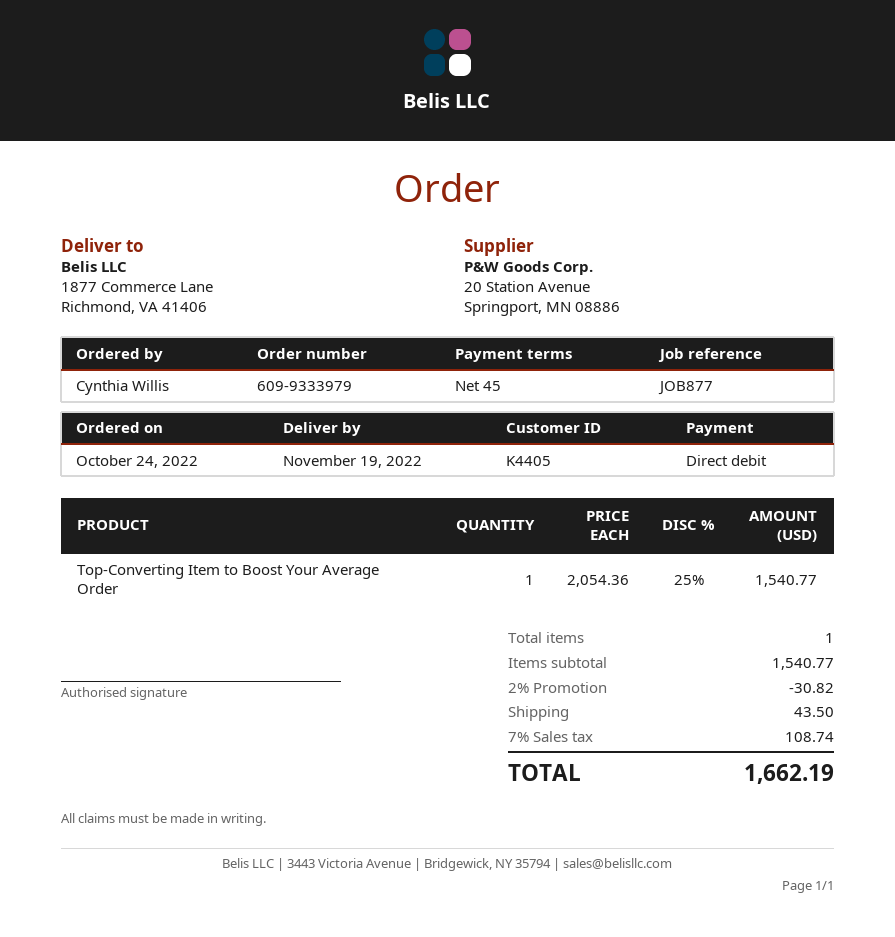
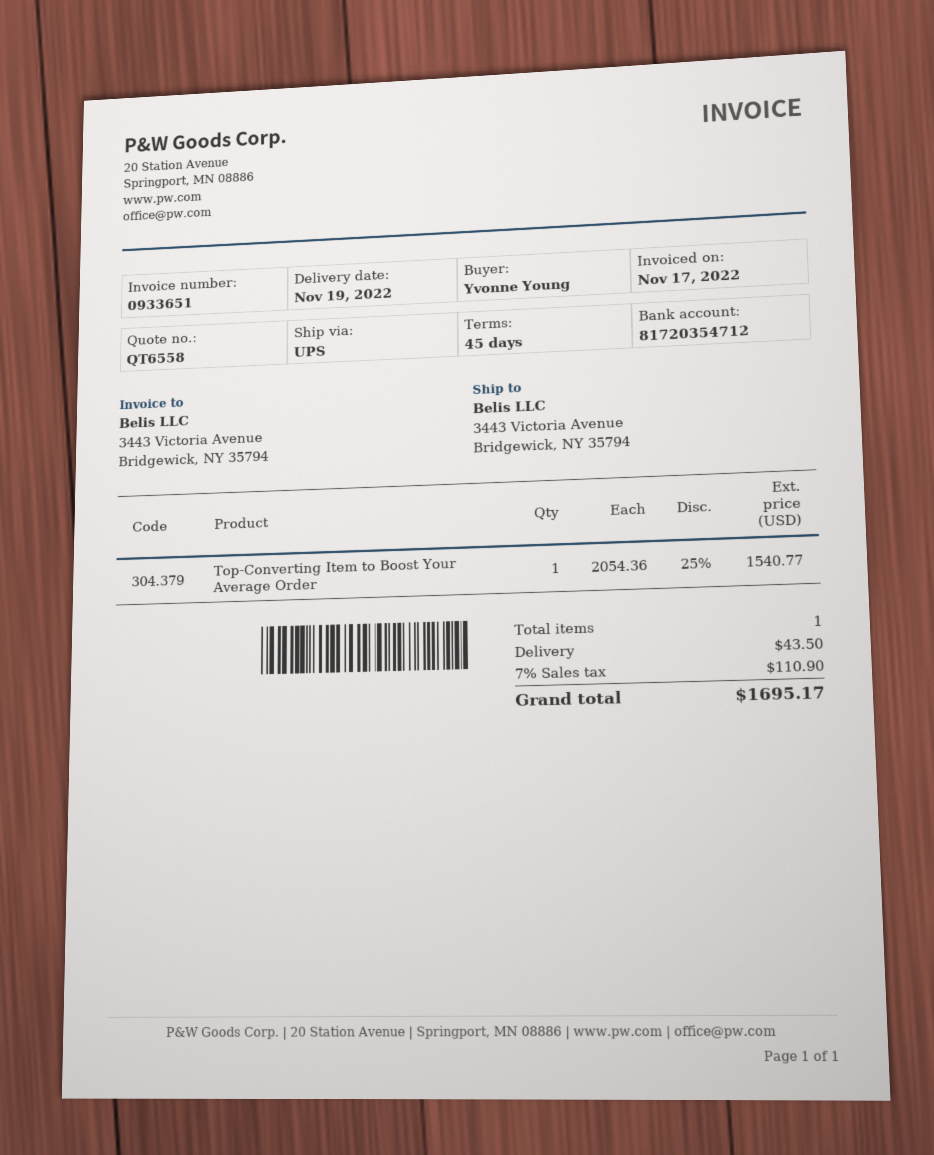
ordered by: Cynthia Willis -> Yvonne Young
ship to: 1877 Commerce Lane, Richmond, VA 41406 -> 3443 Victoria Avenue, Bridgewick, NY 35794
discount: 2% = 30.82 -> none
tax: 7% = 108.74 -> 7% = 110.90
total: 1662.19 -> 1695.17

